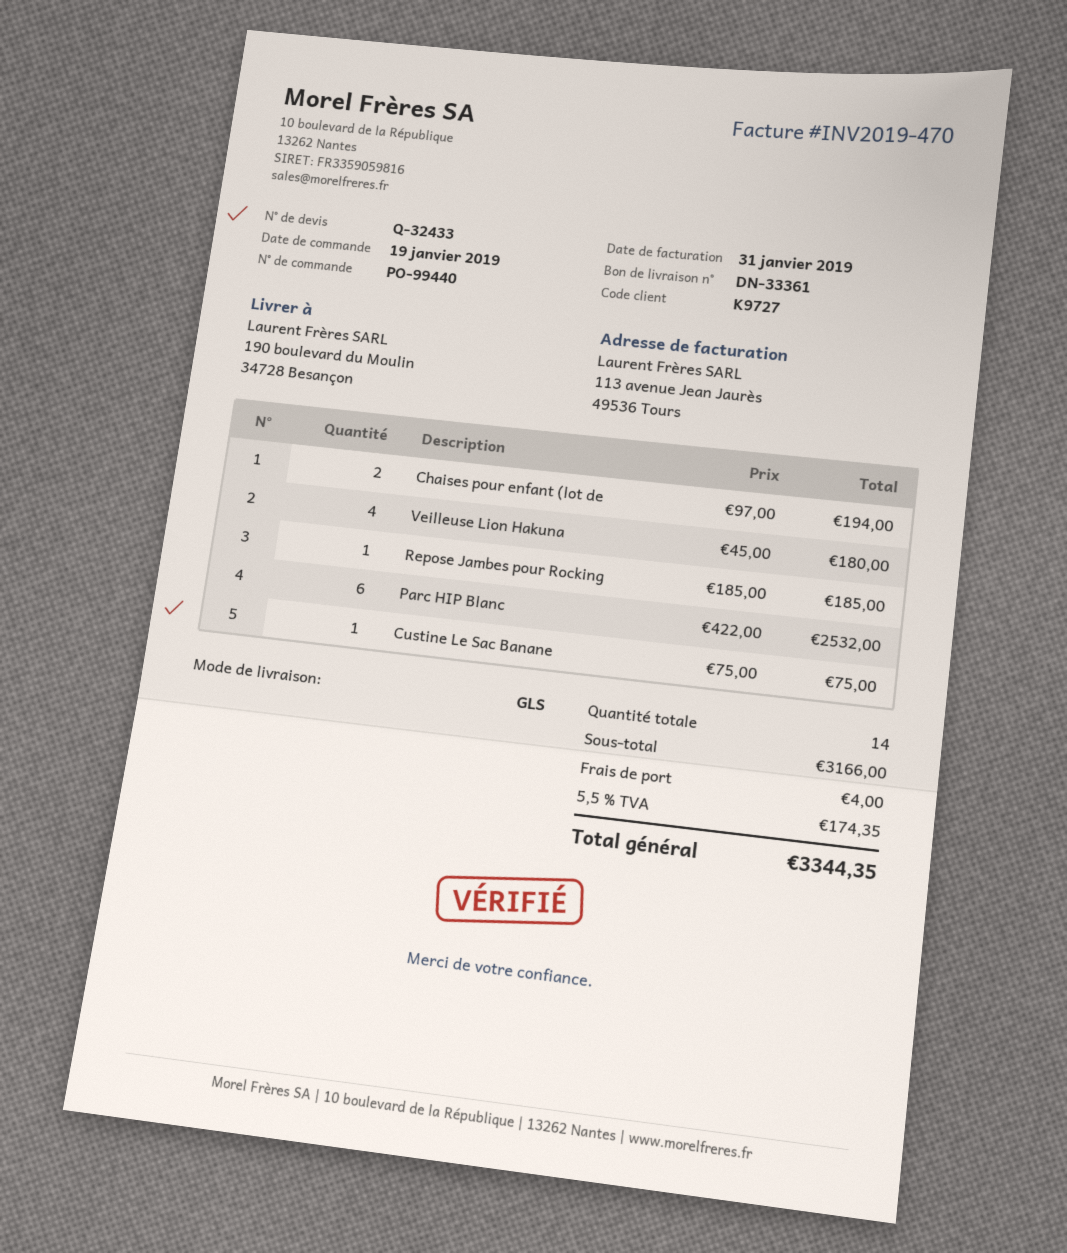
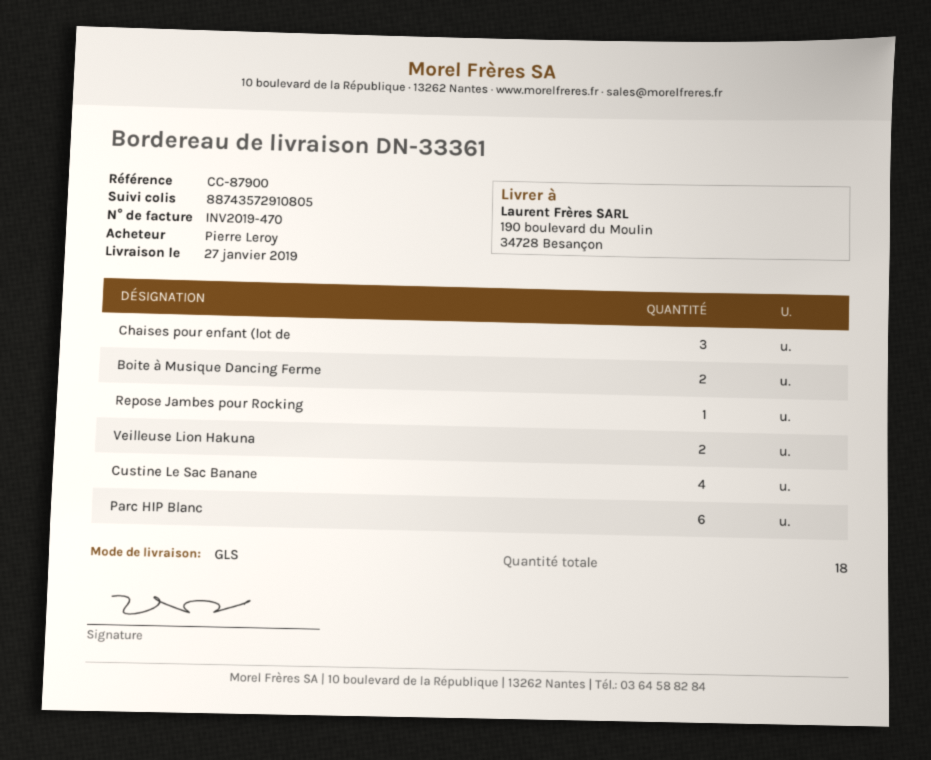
Chaises pour enfant (lot de: 2 -> 3
Veilleuse Lion Hakuna: 4 -> 2
Custine Le Sac Banane: 1 -> 4
Boite à Musique Dancing Ferme: none -> 2
total quantity: 14 -> 18

